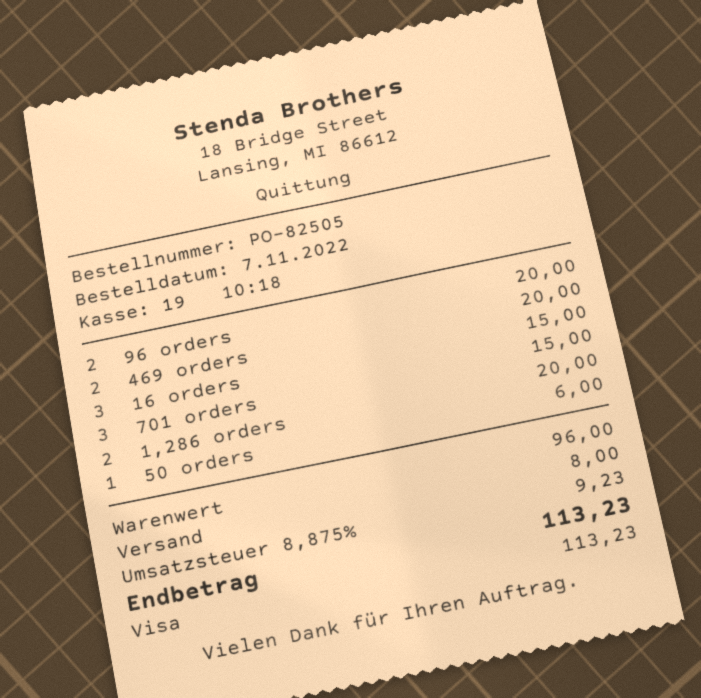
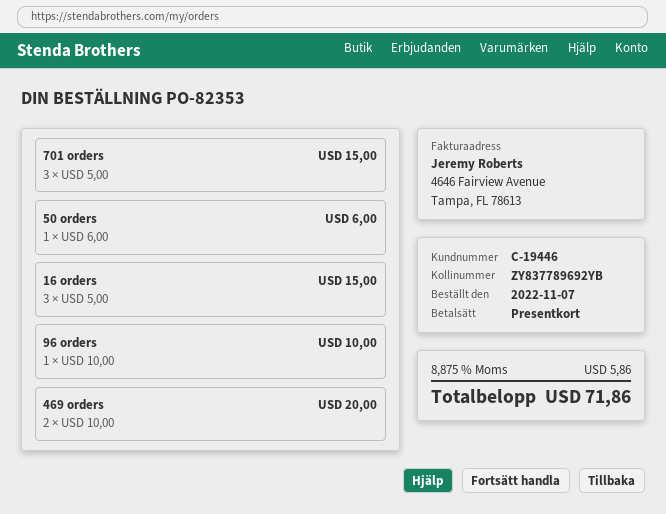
order number: PO-82505 -> PO-82353
payment method: Visa -> gift card
96 orders: 2 for 20.00 -> 1 for 10.00
1,286 orders: 2 for 20.00 -> none
shipping: 8.00 -> none
tax: 8.875% = 9.23 -> 8.875% = 5.86
total: 113.23 -> 71.86

